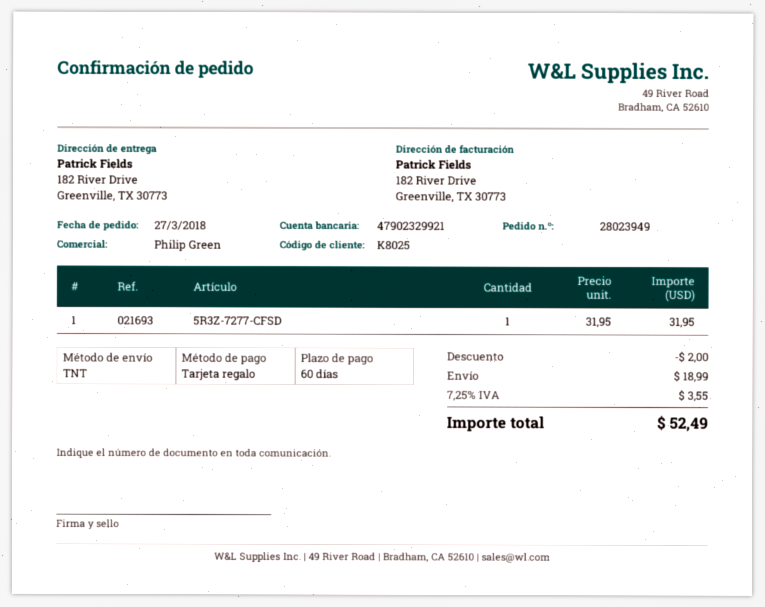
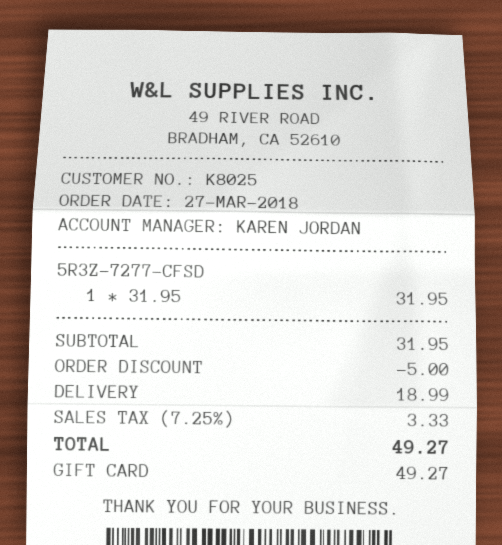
sales rep: Philip Green -> KAREN JORDAN
discount: 2.00 -> 5.00
tax: 7.25% = 3.55 -> 7.25% = 3.33
total: 52.49 -> 49.27

